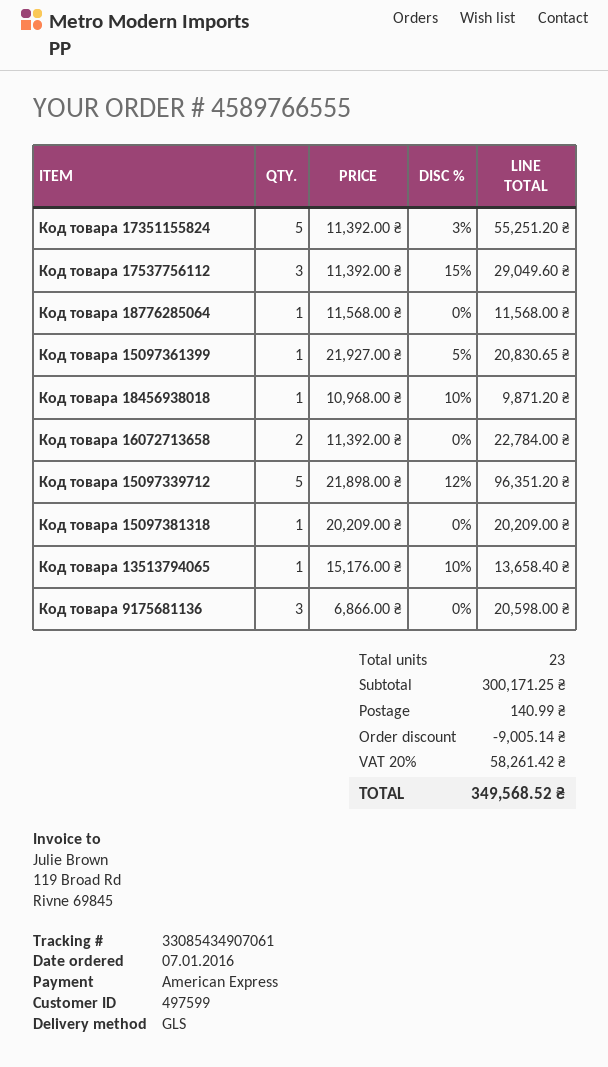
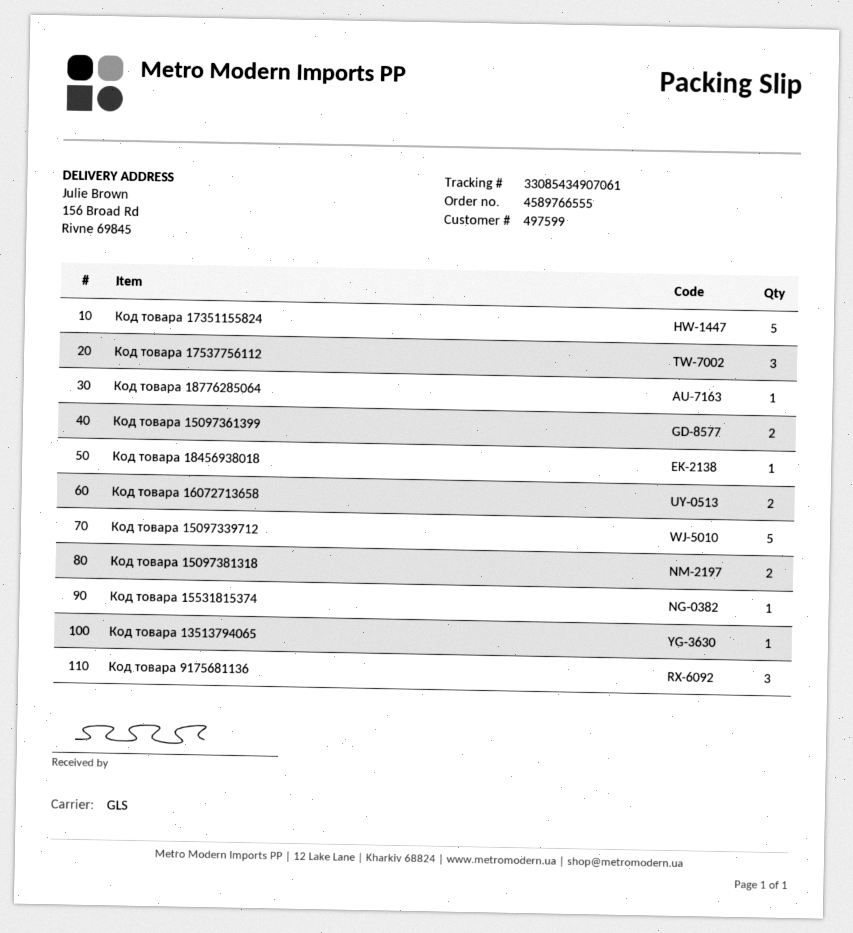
Код товара 15097361399: 1 -> 2
Код товара 15097381318: 1 -> 2
Код товара 15531815374: none -> 1

